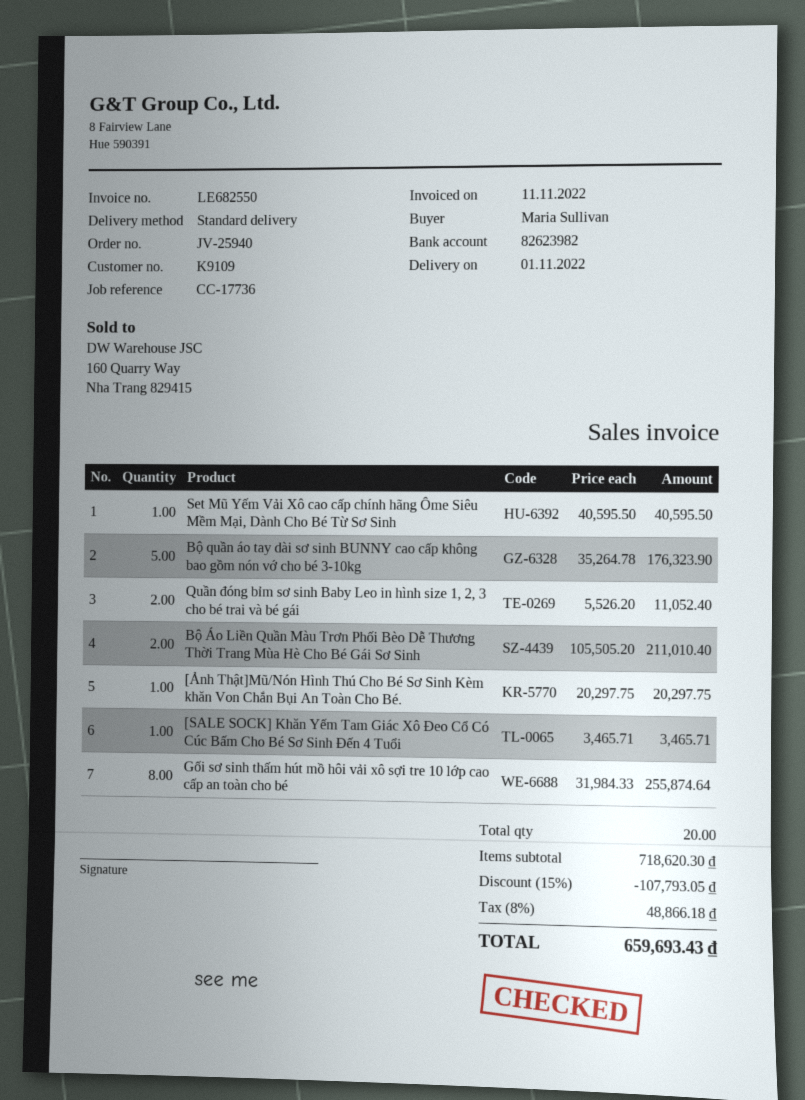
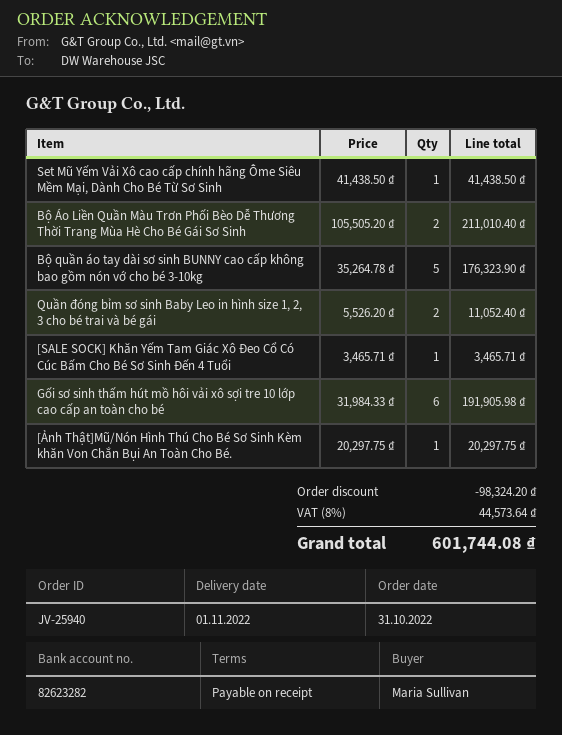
bank account: 82623982 -> 82623282
Set Mũ Yếm Vải Xô cao cấp chính hãng Ôme Siêu Mềm Mại, Dành Cho Bé Từ Sơ Sinh: 1 x 40595.50 = 40595.50 -> 1 x 41438.50 = 41438.50
Gối sơ sinh thấm hút mồ hôi vải xô sợi tre 10 lớp cao cấp an toàn cho bé: 8 x 31984.33 = 255874.64 -> 6 x 31984.33 = 191905.98
discount: 107793.05 -> 98324.20
tax: 8% = 48866.18 -> 8% = 44573.64
total: 659693.43 -> 601744.08

